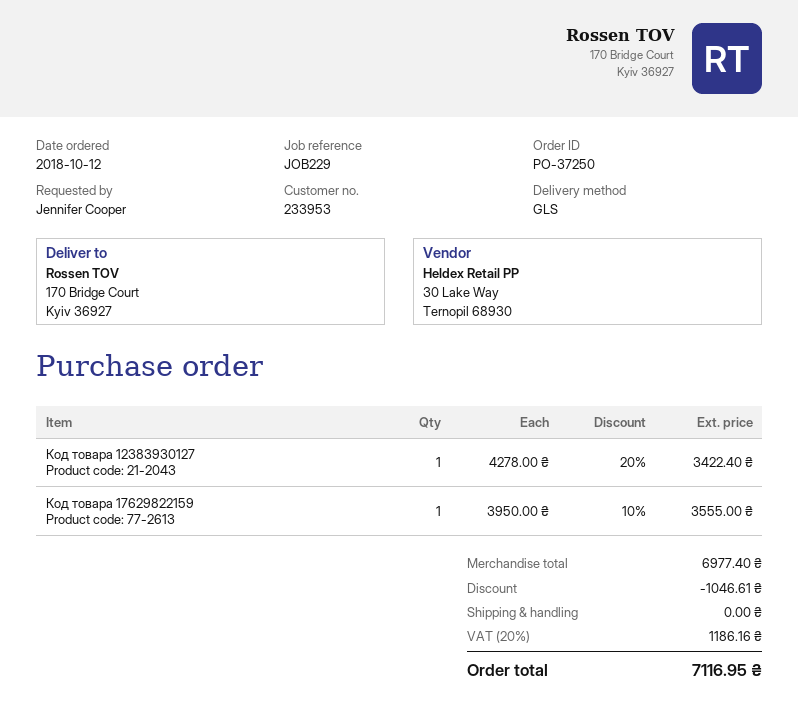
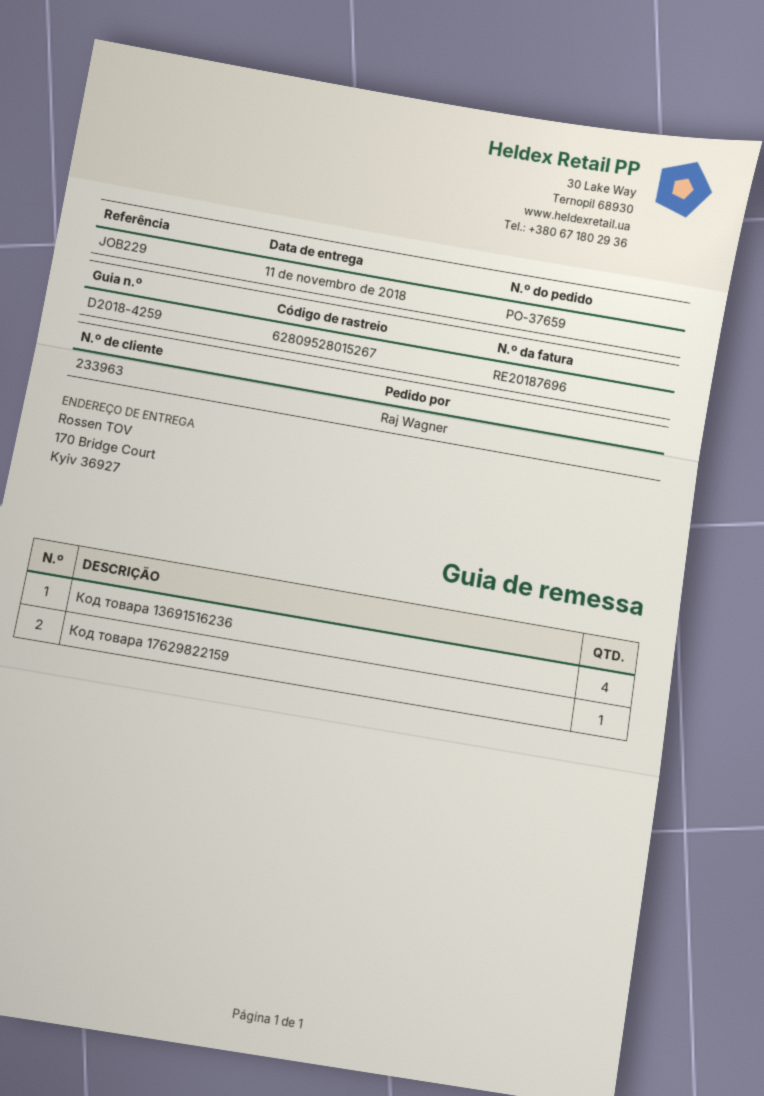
order number: PO-37250 -> PO-37659
customer number: 233953 -> 233963
ordered by: Jennifer Cooper -> Raj Wagner
Код товара 12383930127: 1 -> none
Код товара 13691516236: none -> 4

